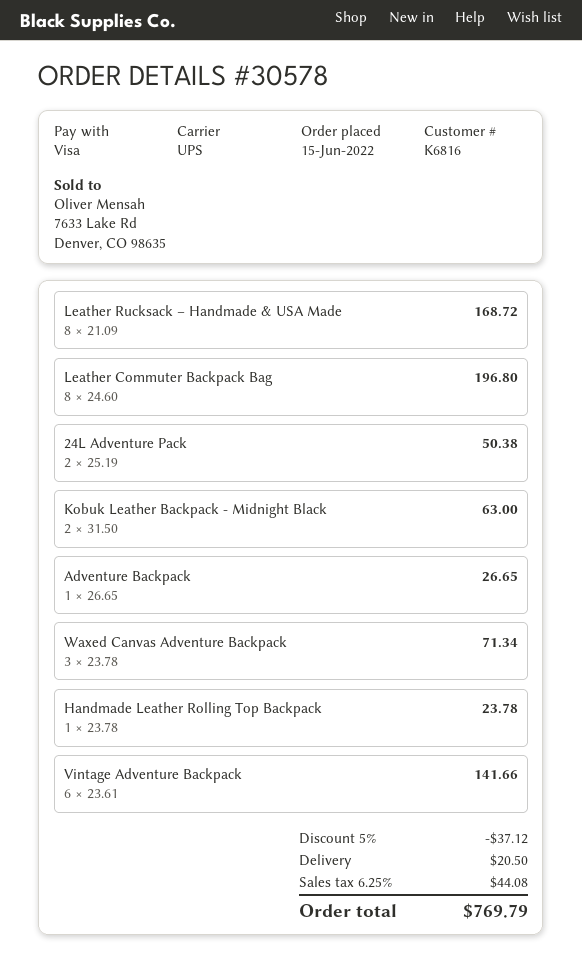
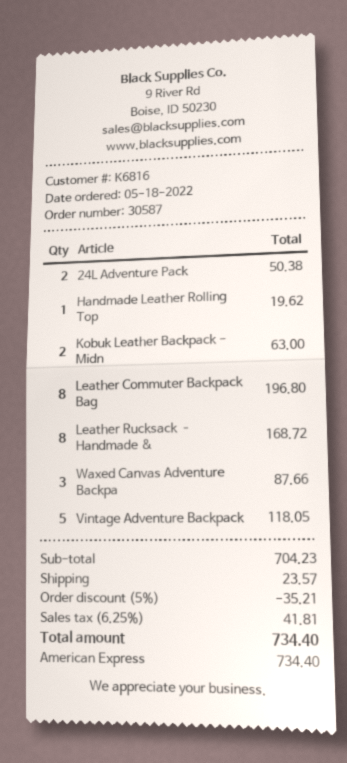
order number: 30578 -> 30587
order date: 2022-06-15 -> 2022-05-18
payment method: Visa -> American Express
Adventure Backpack: 1 for 26.65 -> none
Waxed Canvas Adventure Backpack: 3 for 71.34 -> 3 for 87.66
Handmade Leather Rolling Top Backpack: 1 for 23.78 -> 1 for 19.62
Vintage Adventure Backpack: 6 for 141.66 -> 5 for 118.05
discount: 5% = 37.12 -> 5% = 35.21
shipping: 20.50 -> 23.57
tax: 6.25% = 44.08 -> 6.25% = 41.81
total: 769.79 -> 734.40

